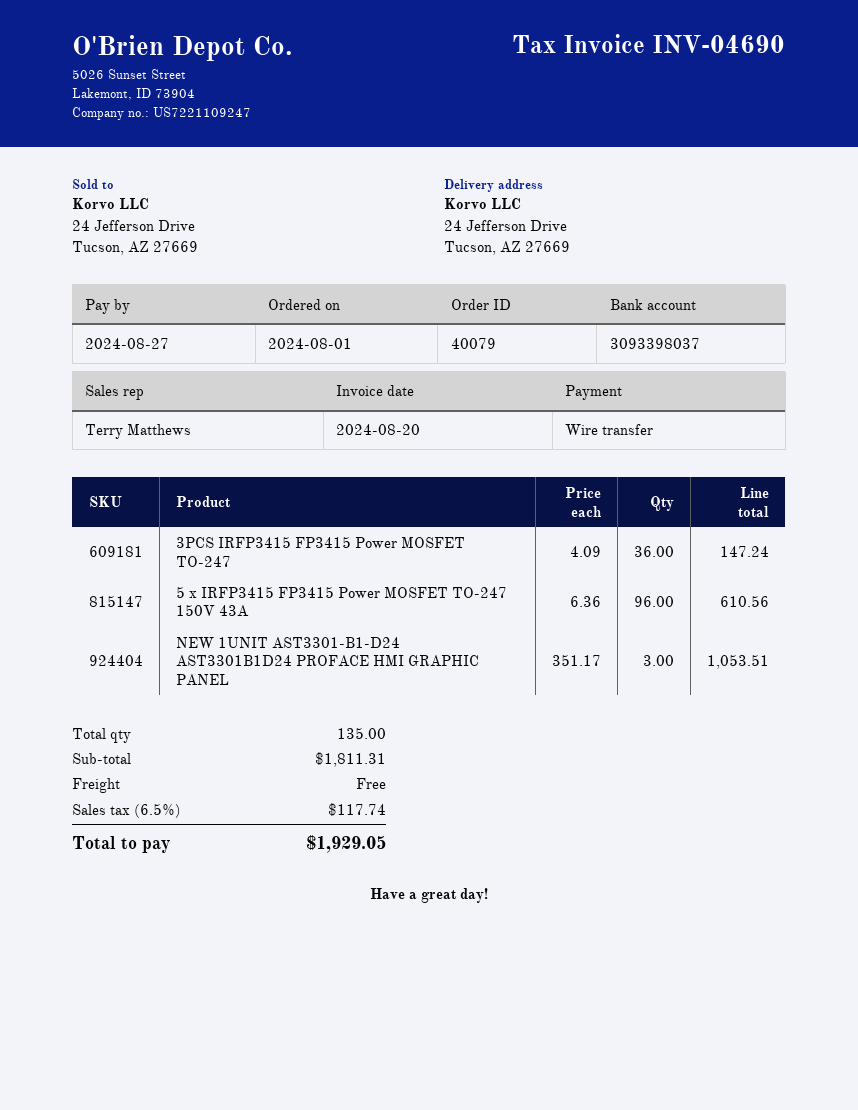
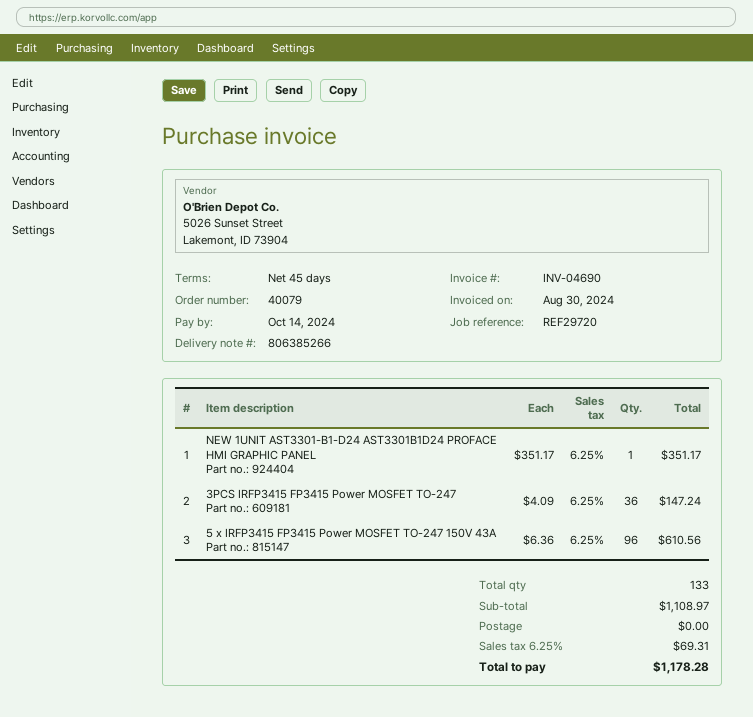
invoice date: 2024-08-20 -> 2024-08-30
due date: 2024-08-27 -> 2024-10-14
NEW 1UNIT AST3301-B1-D24 AST3301B1D24 PROFACE HMI GRAPHIC PANEL: 3 x 351.17 = 1053.51 -> 1 x 351.17 = 351.17
total quantity: 135 -> 133
subtotal: 1811.31 -> 1108.97
tax: 6.5% = 117.74 -> 6.25% = 69.31
total: 1929.05 -> 1178.28

